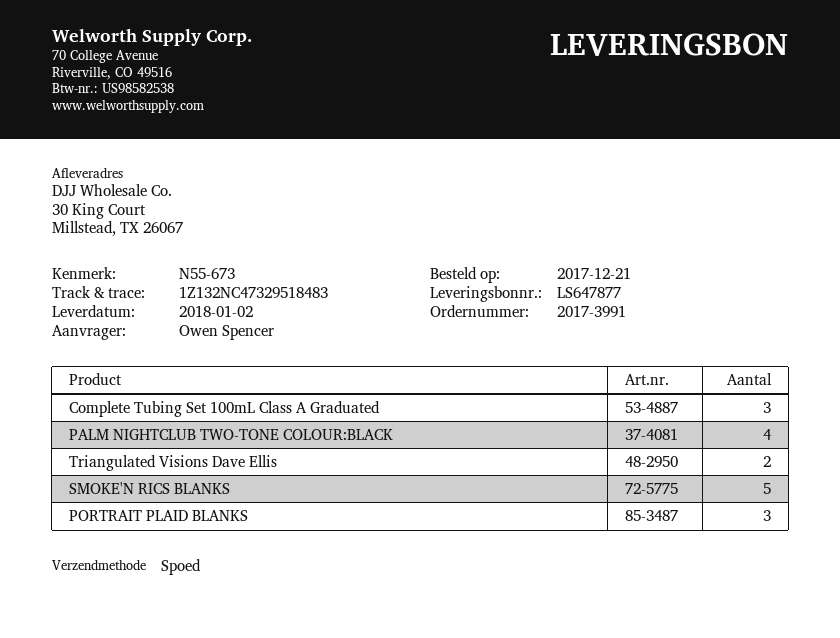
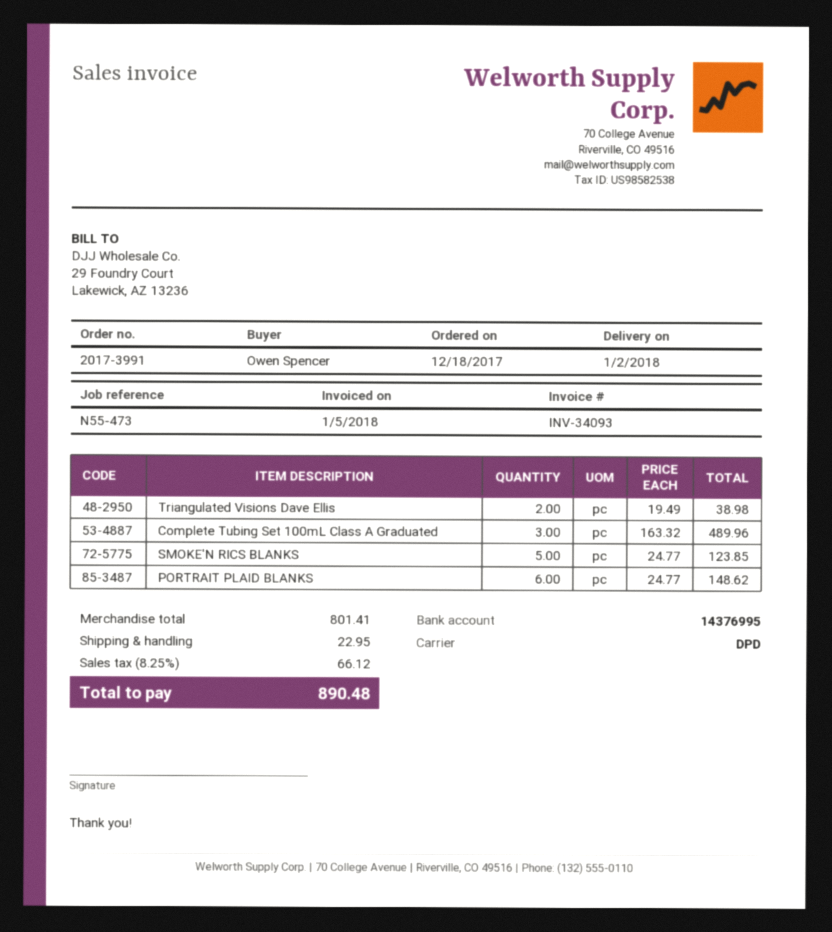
order date: 2017-12-21 -> 2017-12-18
reference: N55-673 -> N55-473
shipping method: express -> DPD
PALM NIGHTCLUB TWO-TONE COLOUR:BLACK: 4 -> none
PORTRAIT PLAID BLANKS: 3 -> 6

